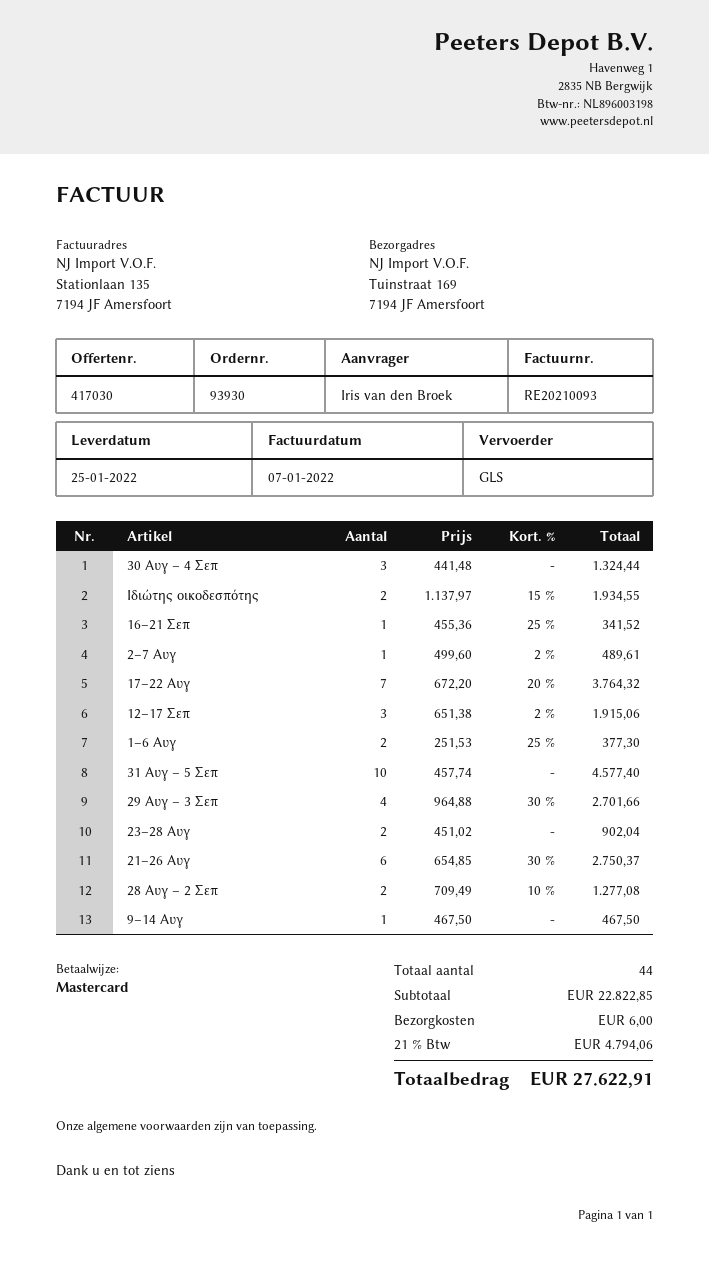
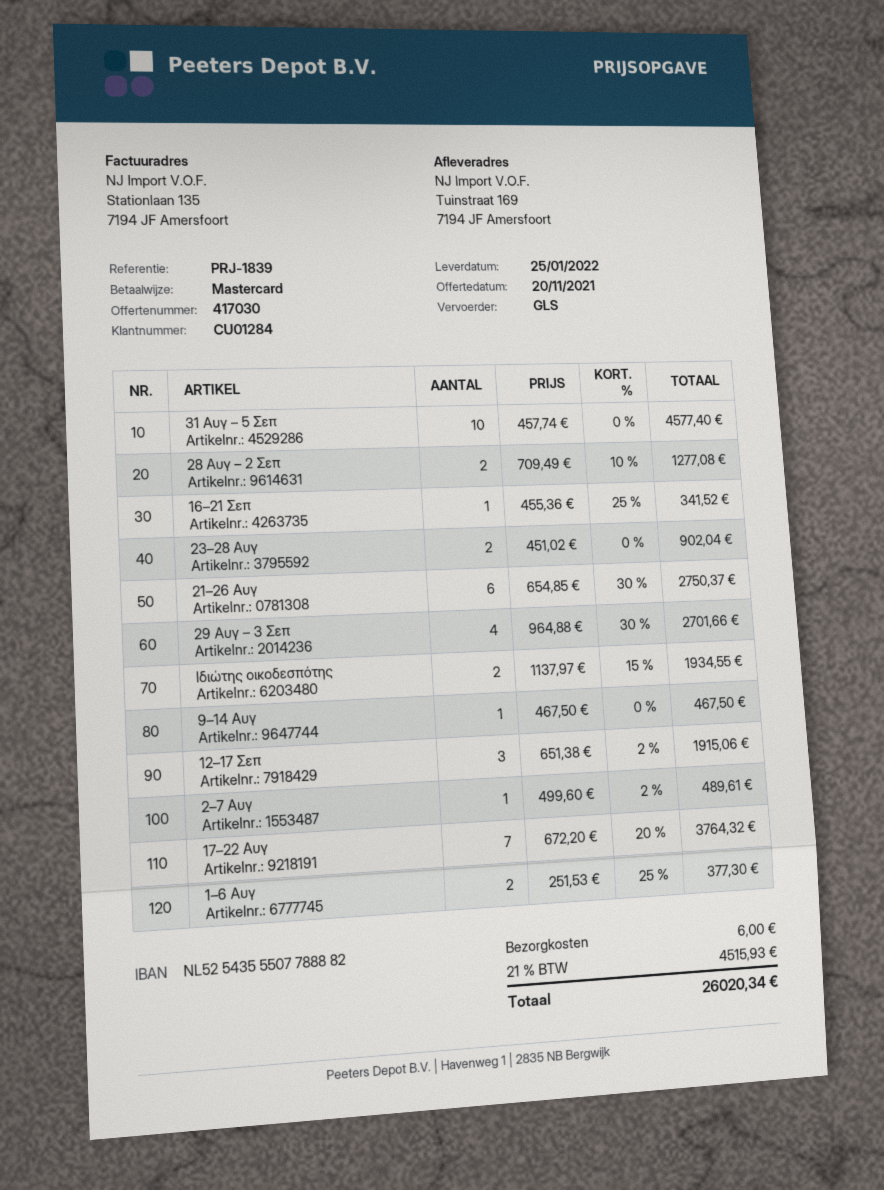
30 Αυγ – 4 Σεπ: 3 x 441.48 = 1324.44 -> none
tax: 21% = 4794.06 -> 21% = 4515.93
total: 27622.91 -> 26020.34

